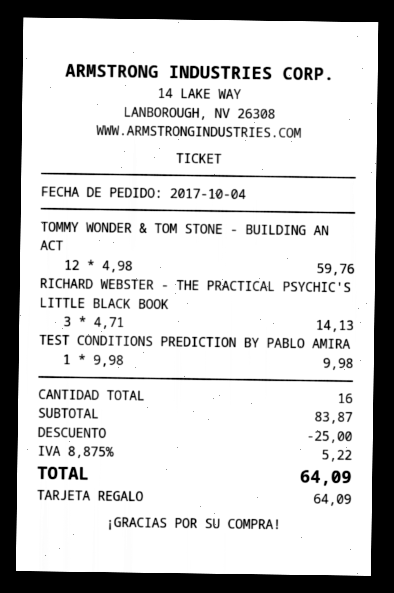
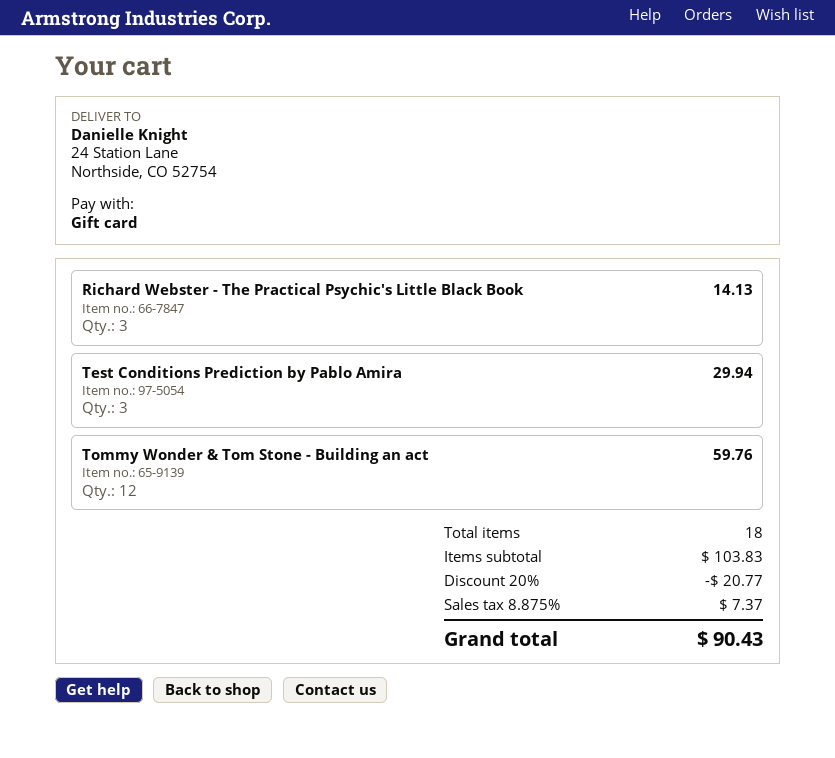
TEST CONDITIONS PREDICTION BY PABLO AMIRA: 1 for 9.98 -> 3 for 29.94
total quantity: 16 -> 18
subtotal: 83.87 -> 103.83
discount: 25.00 -> 20.77
tax: 8.875% = 5.22 -> 8.875% = 7.37
total: 64.09 -> 90.43

